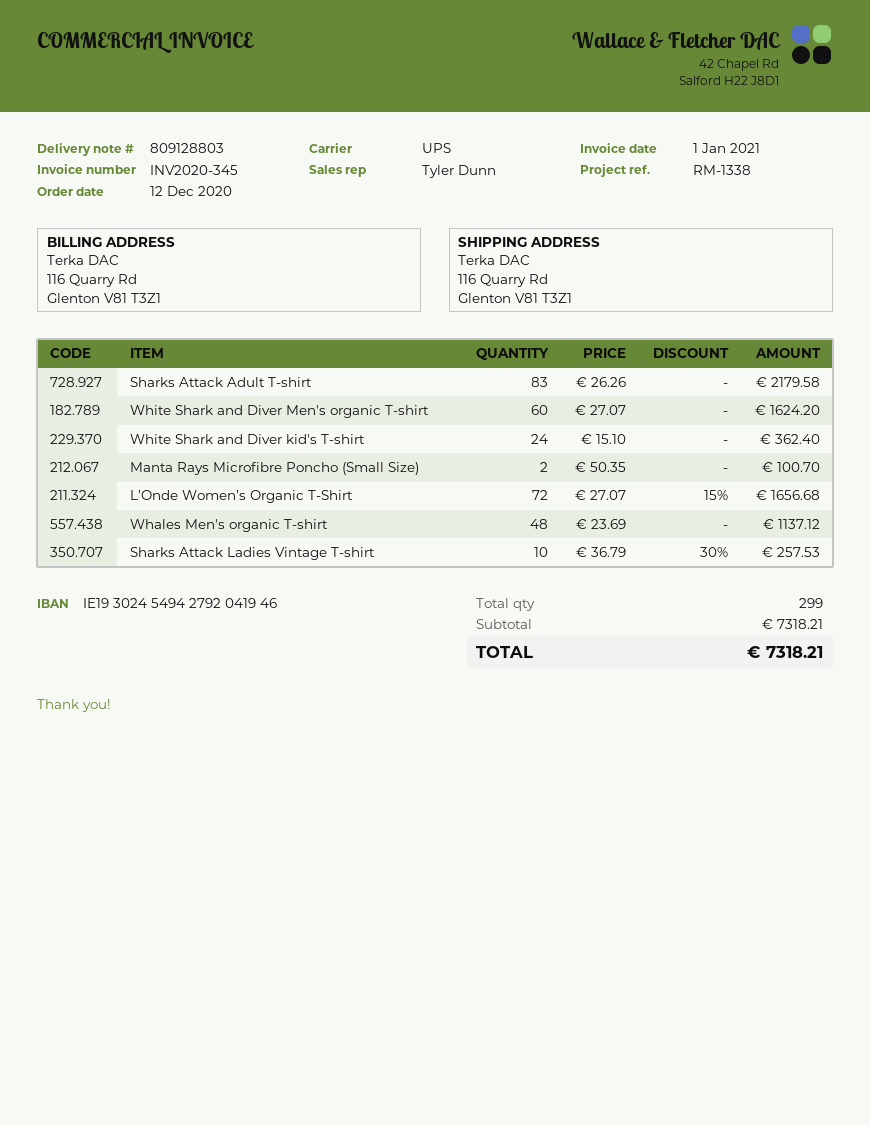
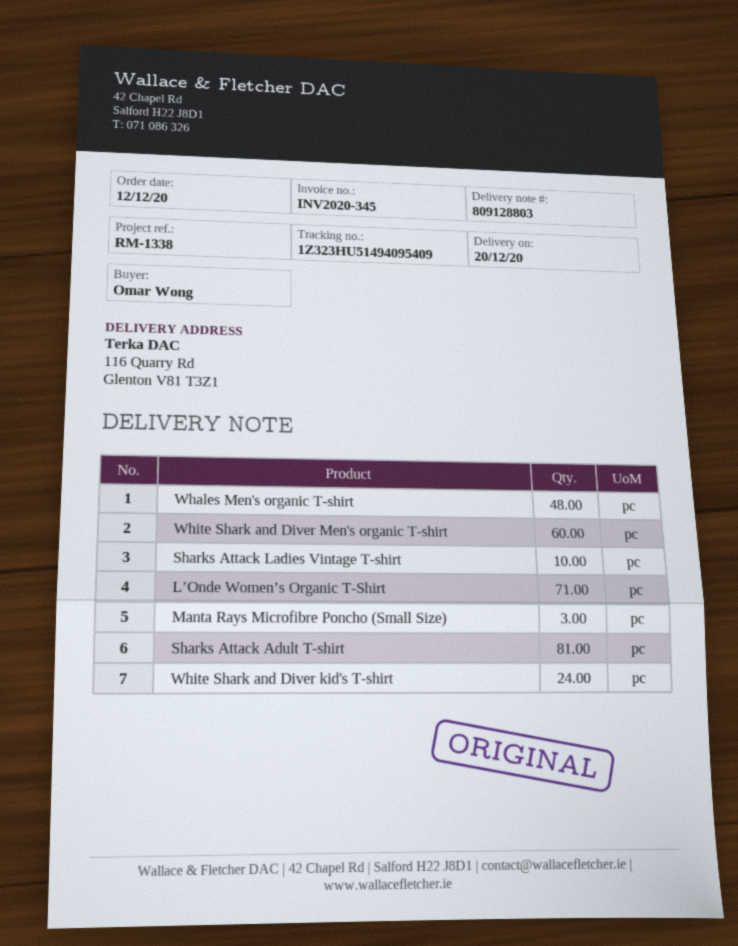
Sharks Attack Adult T-shirt: 83 -> 81
Manta Rays Microfibre Poncho (Small Size): 2 -> 3
L’Onde Women’s Organic T-Shirt: 72 -> 71

